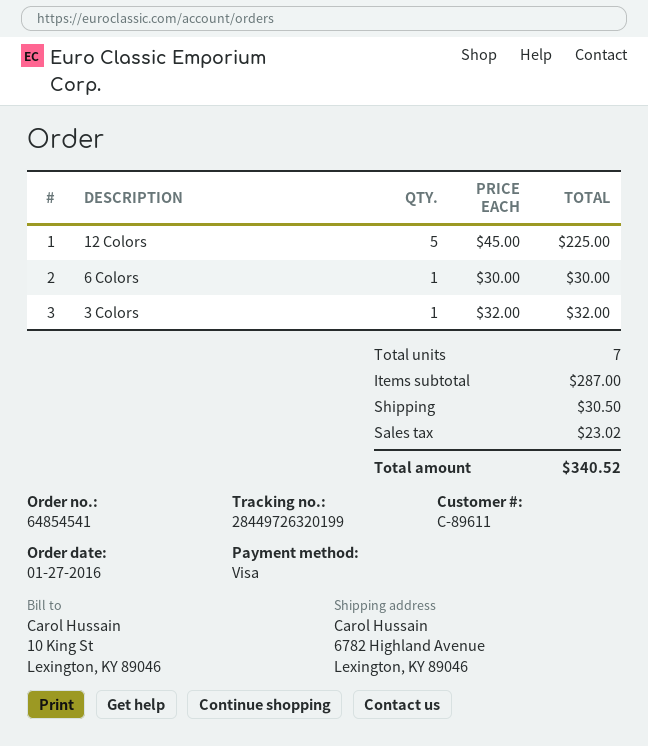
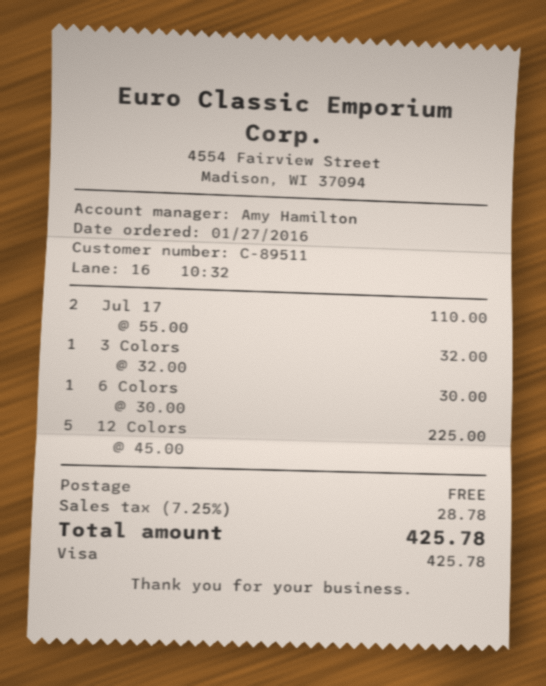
customer number: C-89611 -> C-89511
Jul 17: none -> 2 x 55.00 = 110.00
shipping: 30.50 -> 0.00
tax: 23.02 -> 28.78
total: 340.52 -> 425.78

